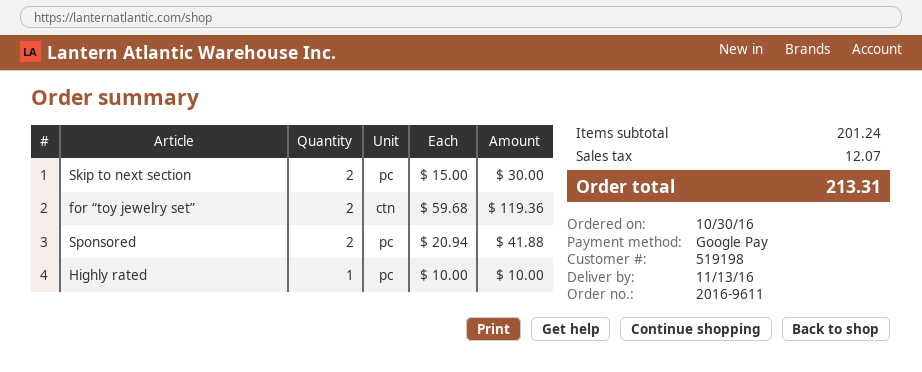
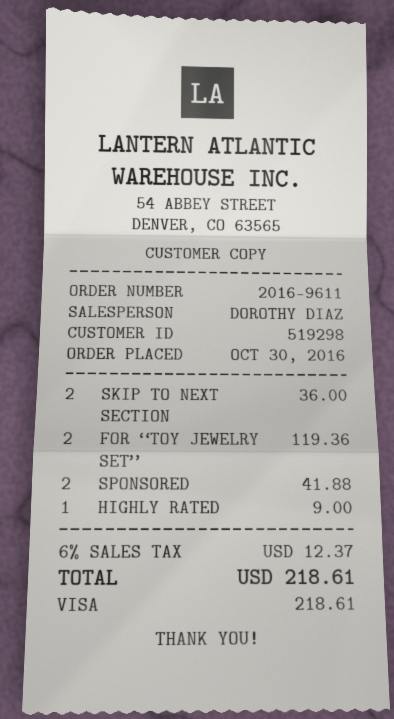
customer number: 519198 -> 519298
payment method: Google Pay -> Visa
Skip to next section: 2 for 30.00 -> 2 for 36.00
Highly rated: 1 for 10.00 -> 1 for 9.00
tax: 12.07 -> 12.37
total: 213.31 -> 218.61

